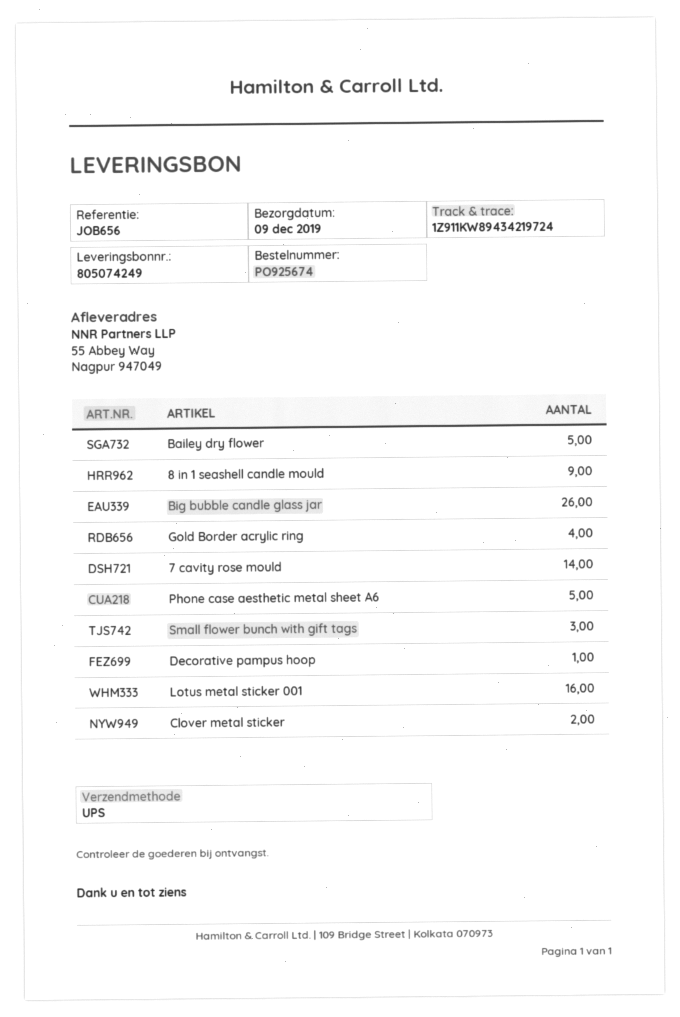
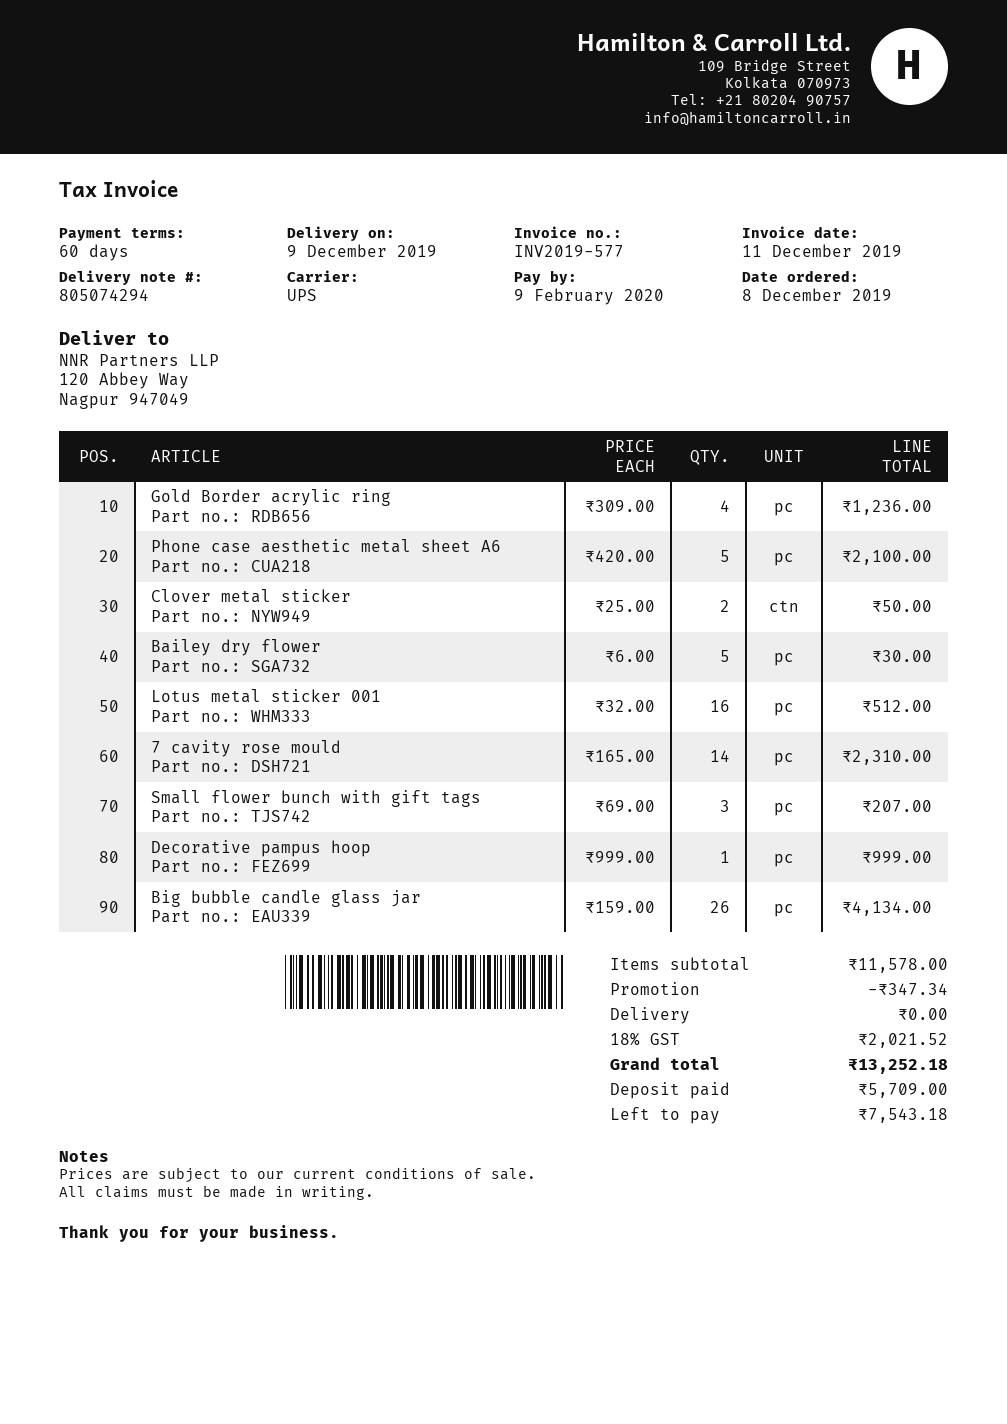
delivery note number: 805074249 -> 805074294
ship to: 55 Abbey Way, Nagpur 947049 -> 120 Abbey Way, Nagpur 947049
8 in 1 seashell candle mould: 9 -> none

